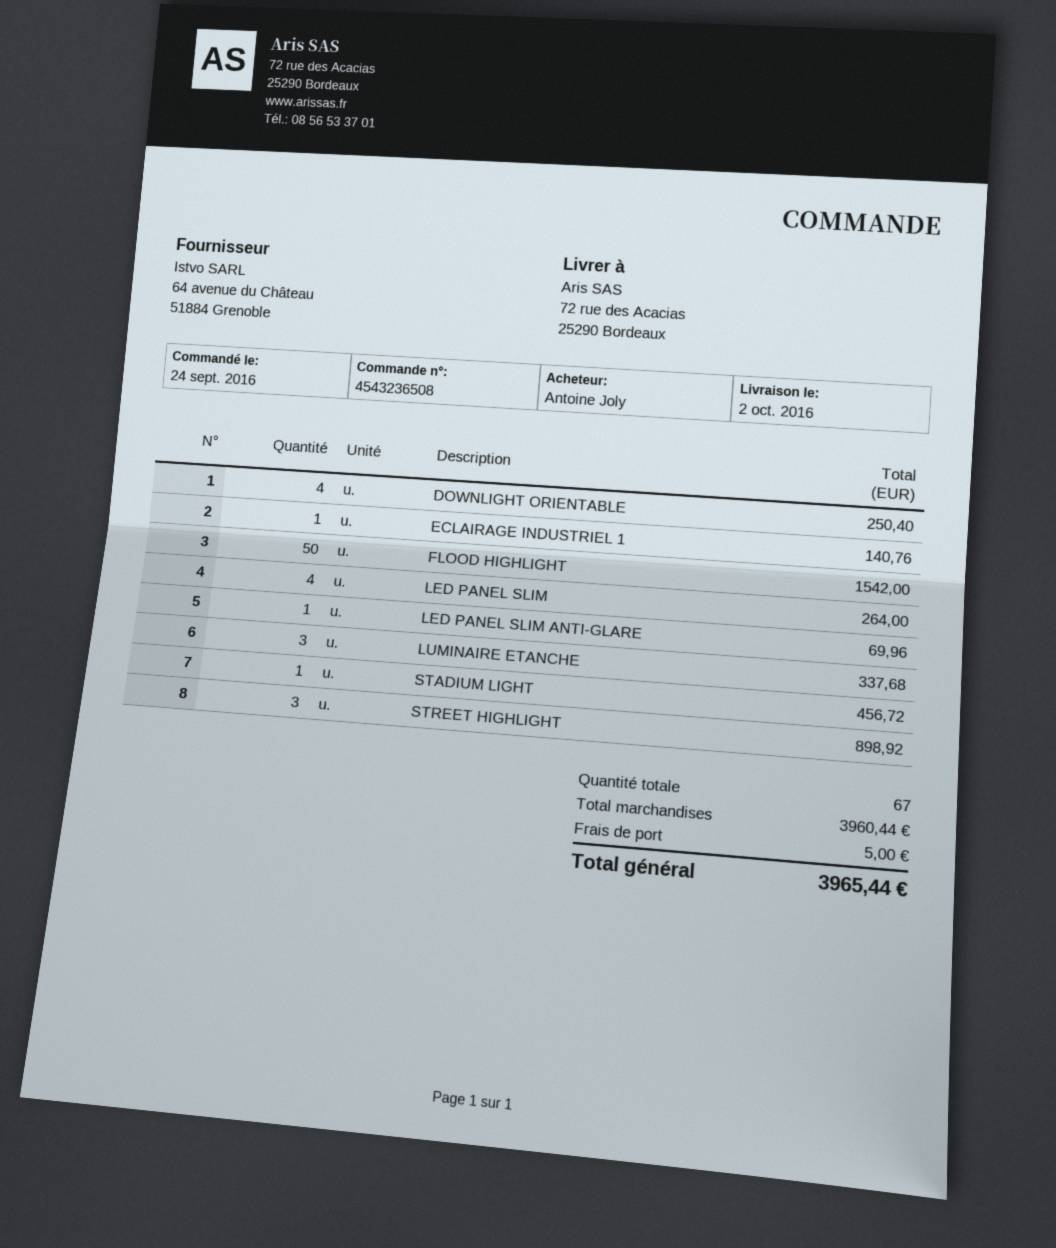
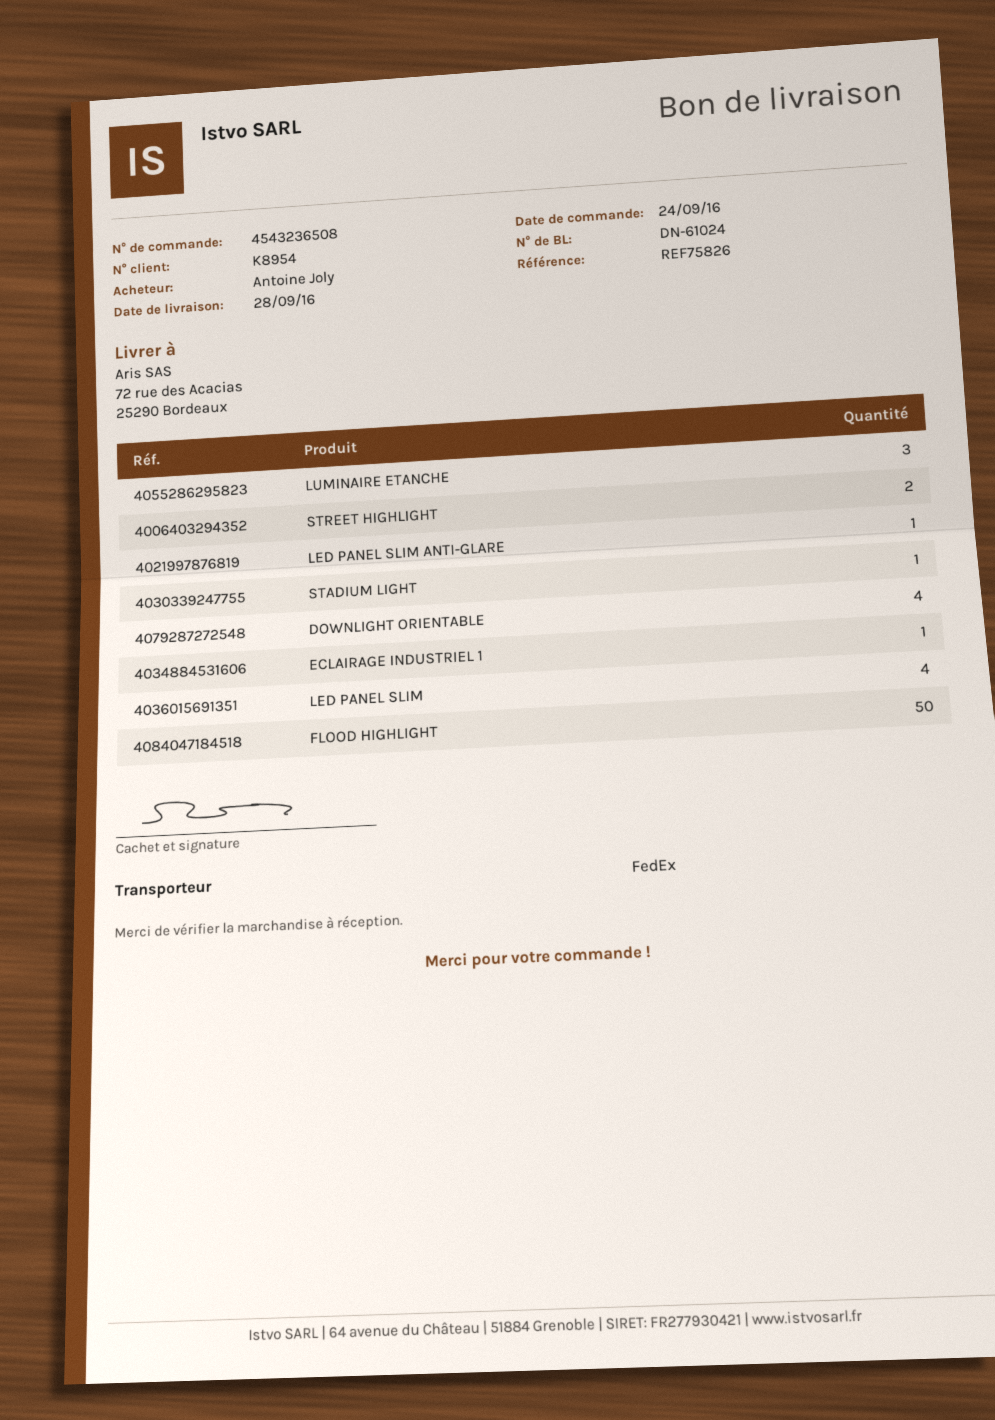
delivery date: 2016-10-02 -> 2016-09-28
STREET HIGHLIGHT: 3 -> 2

